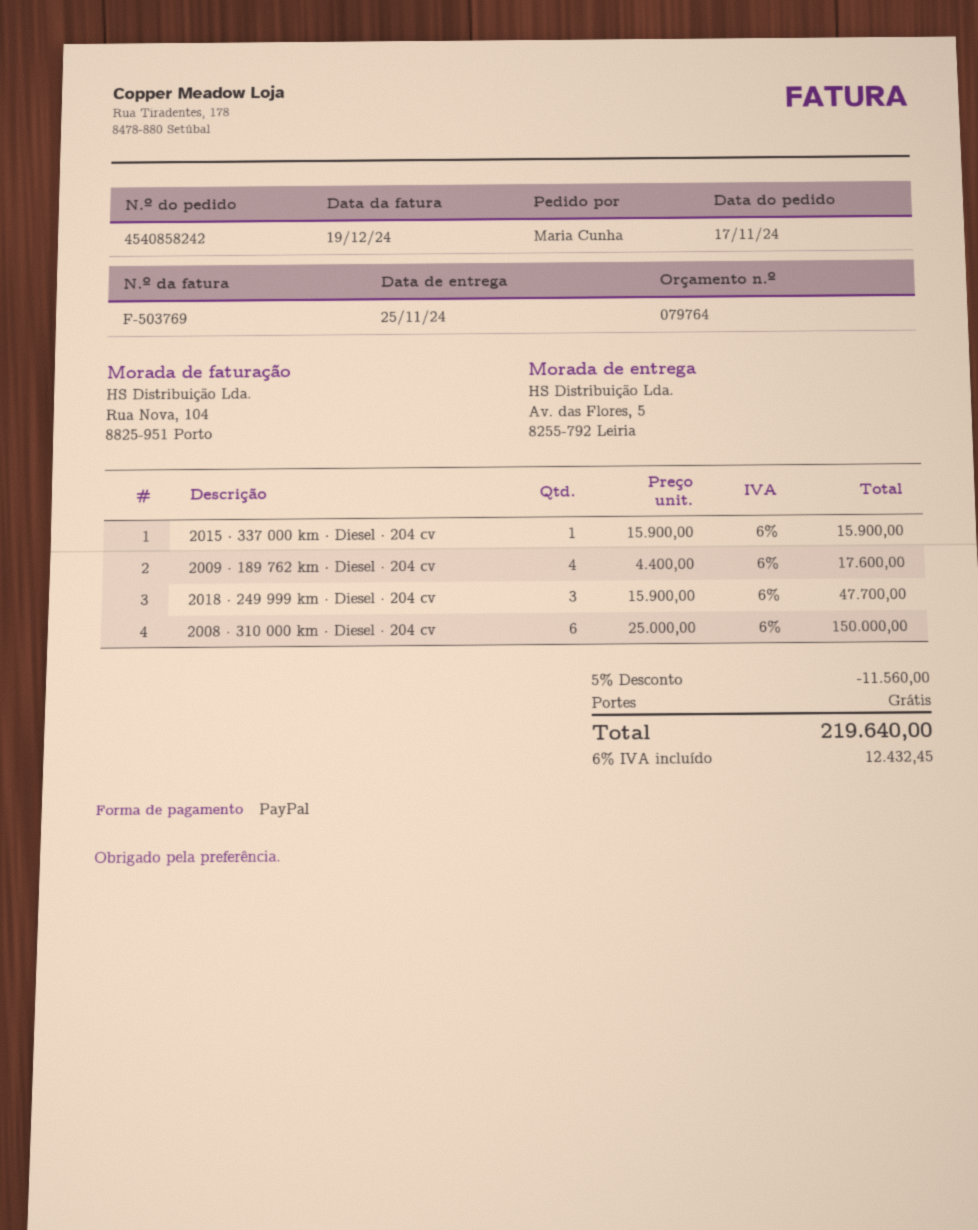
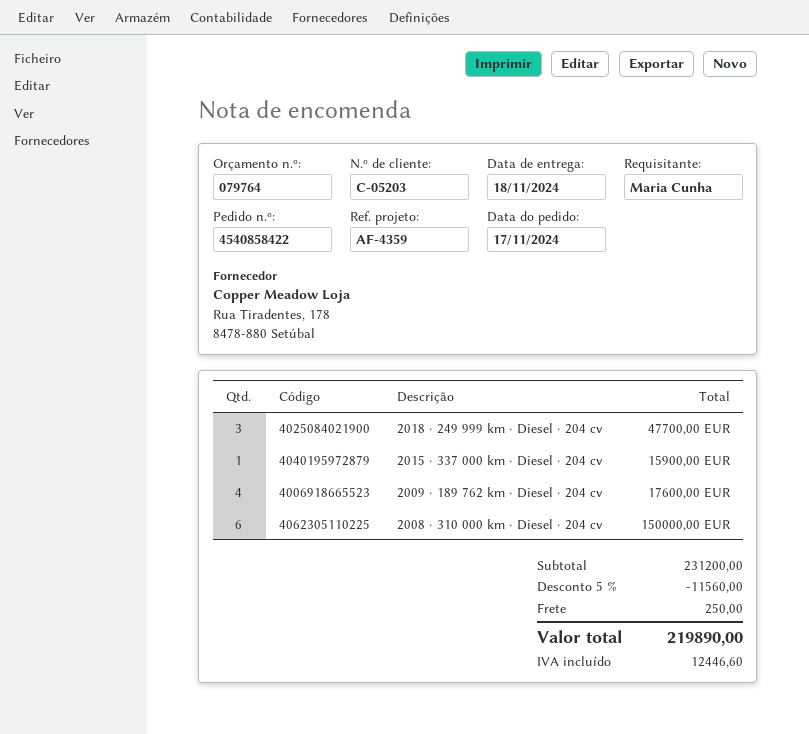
order number: 4540858242 -> 4540858422
delivery date: 2024-11-25 -> 2024-11-18
shipping: 0.00 -> 250.00
tax: 12432.45 -> 12446.60
total: 219640.00 -> 219890.00

